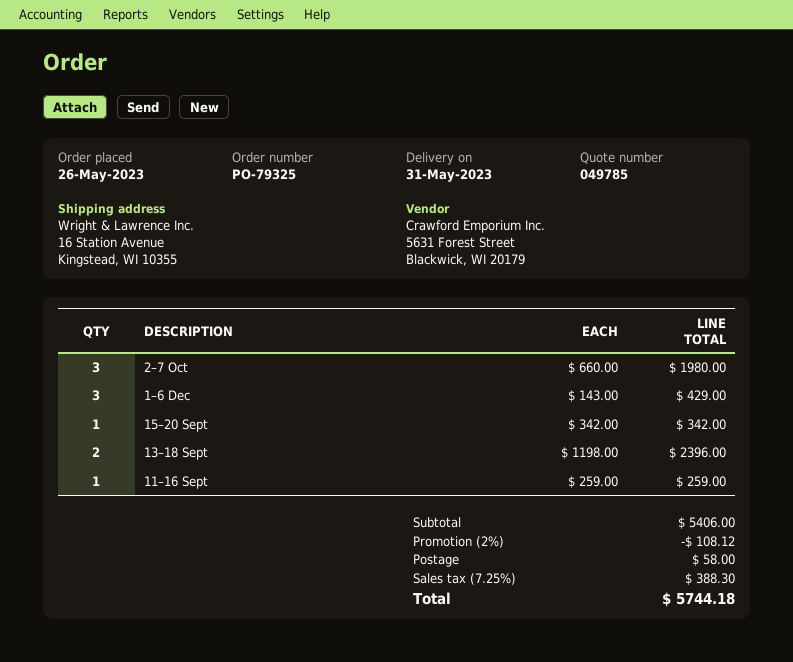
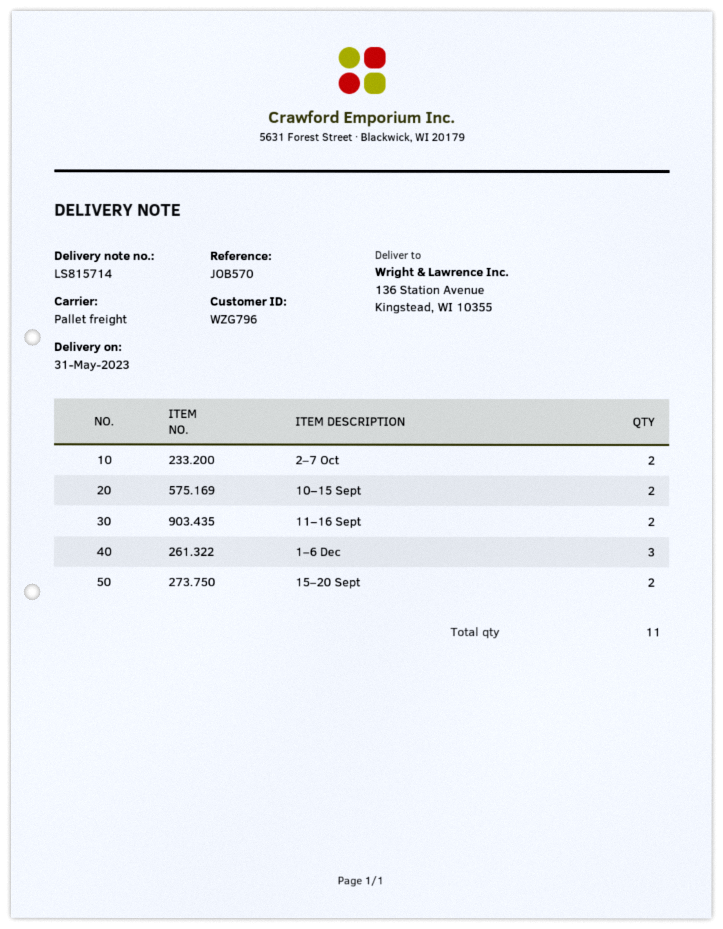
ship to: 16 Station Avenue, Kingstead, WI 10355 -> 136 Station Avenue, Kingstead, WI 10355
2–7 Oct: 3 -> 2
15–20 Sept: 1 -> 2
13–18 Sept: 2 -> none
11–16 Sept: 1 -> 2
10–15 Sept: none -> 2

